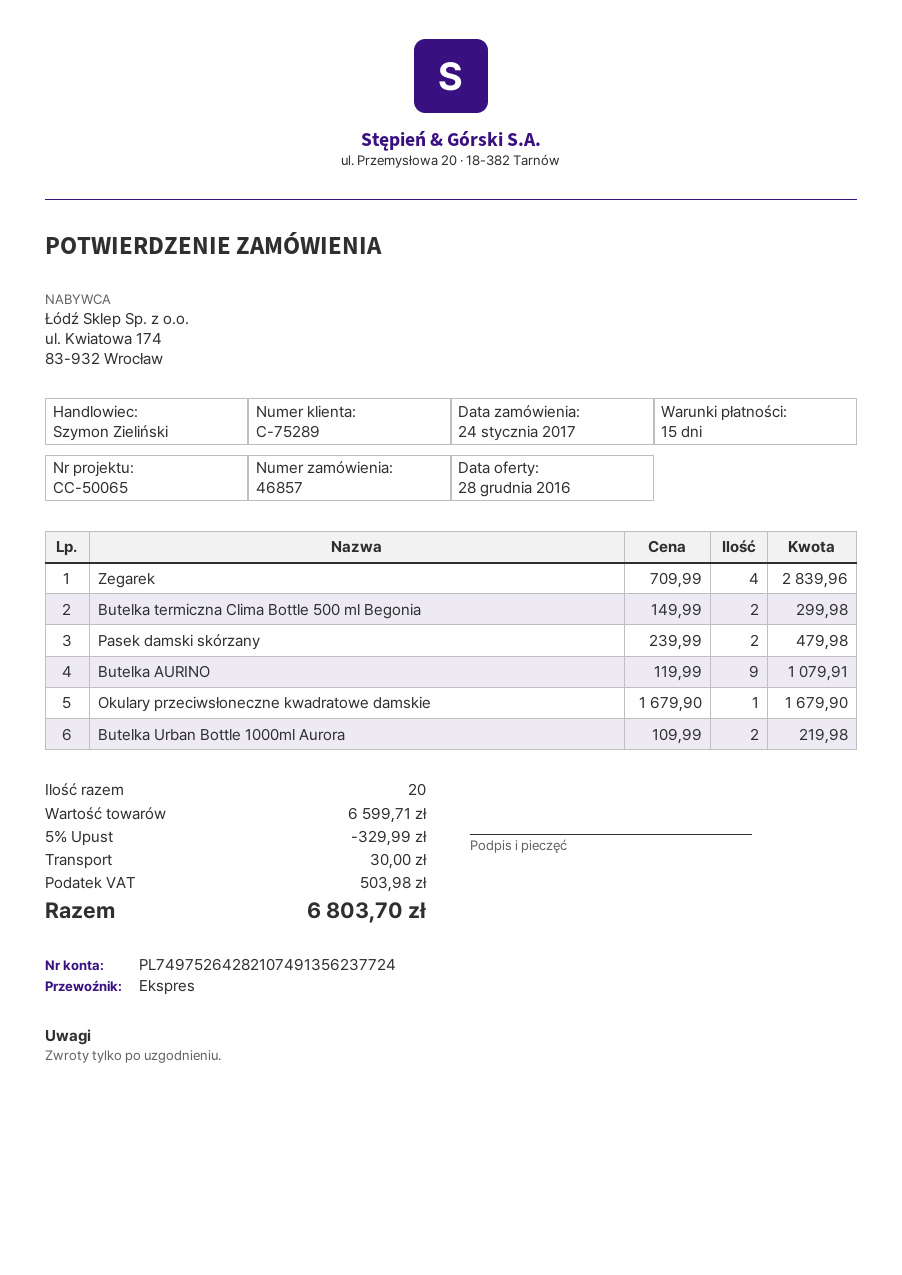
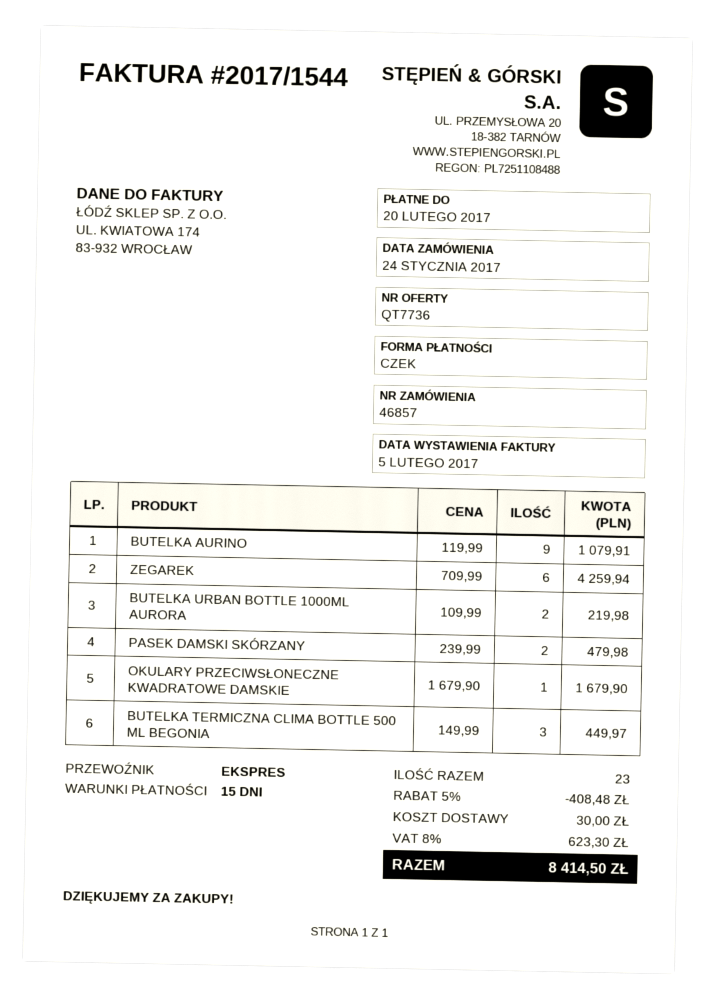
Zegarek: 4 x 709.99 = 2839.96 -> 6 x 709.99 = 4259.94
Butelka termiczna Clima Bottle 500 ml Begonia: 2 x 149.99 = 299.98 -> 3 x 149.99 = 449.97
total quantity: 20 -> 23
discount: 5% = 329.99 -> 5% = 408.48
tax: 503.98 -> 623.30
total: 6803.70 -> 8414.50

